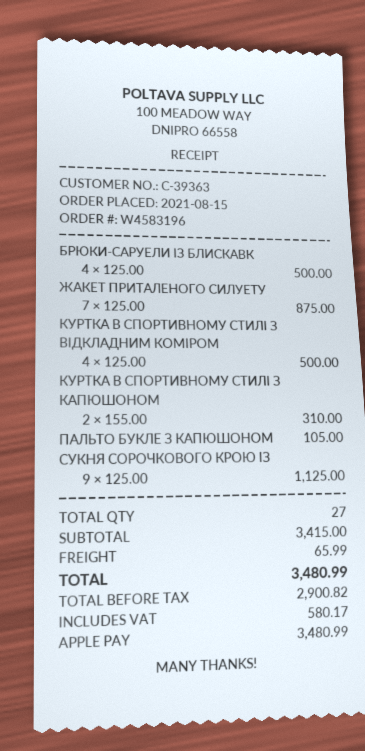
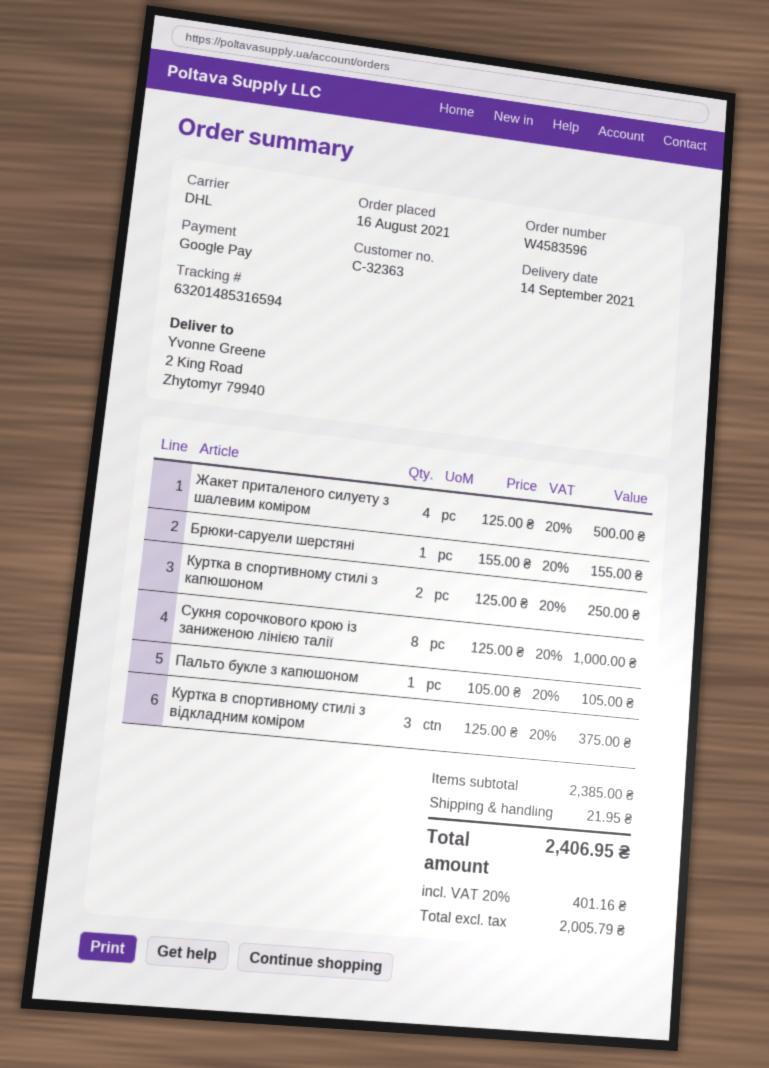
order number: W4583196 -> W4583596
order date: 2021-08-15 -> 2021-08-16
customer number: C-39363 -> C-32363
payment method: Apple Pay -> Google Pay
БРЮКИ-САРУЕЛИ ІЗ БЛИСКАВК: 4 x 125.00 = 500.00 -> none
ЖАКЕТ ПРИТАЛЕНОГО СИЛУЕТУ: 7 x 125.00 = 875.00 -> 4 x 125.00 = 500.00
КУРТКА В СПОРТИВНОМУ СТИЛІ З ВІДКЛАДНИМ КОМІРОМ: 4 x 125.00 = 500.00 -> 3 x 125.00 = 375.00
КУРТКА В СПОРТИВНОМУ СТИЛІ З КАПЮШОНОМ: 2 x 155.00 = 310.00 -> 2 x 125.00 = 250.00
СУКНЯ СОРОЧКОВОГО КРОЮ ІЗ: 9 x 125.00 = 1125.00 -> 8 x 125.00 = 1000.00
Брюки-саруели шерстяні: none -> 1 x 155.00 = 155.00
subtotal: 3415.00 -> 2385.00
shipping: 65.99 -> 21.95
net: 2900.82 -> 2005.79
tax: 580.17 -> 401.16
total: 3480.99 -> 2406.95

